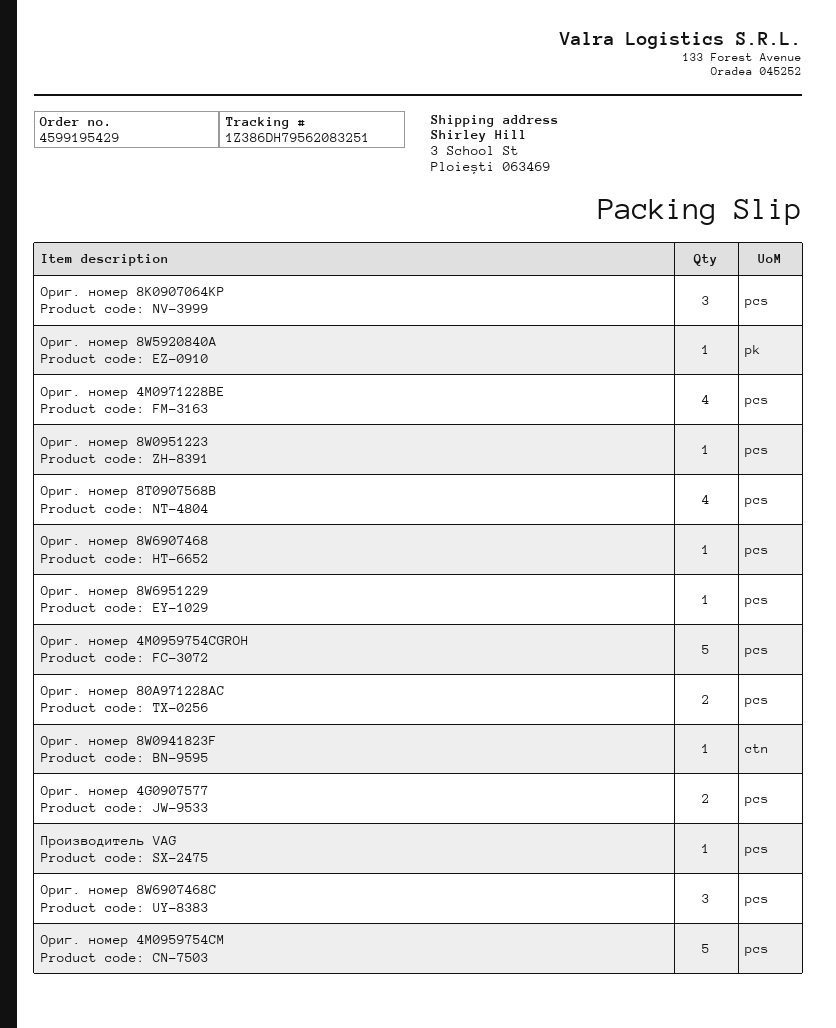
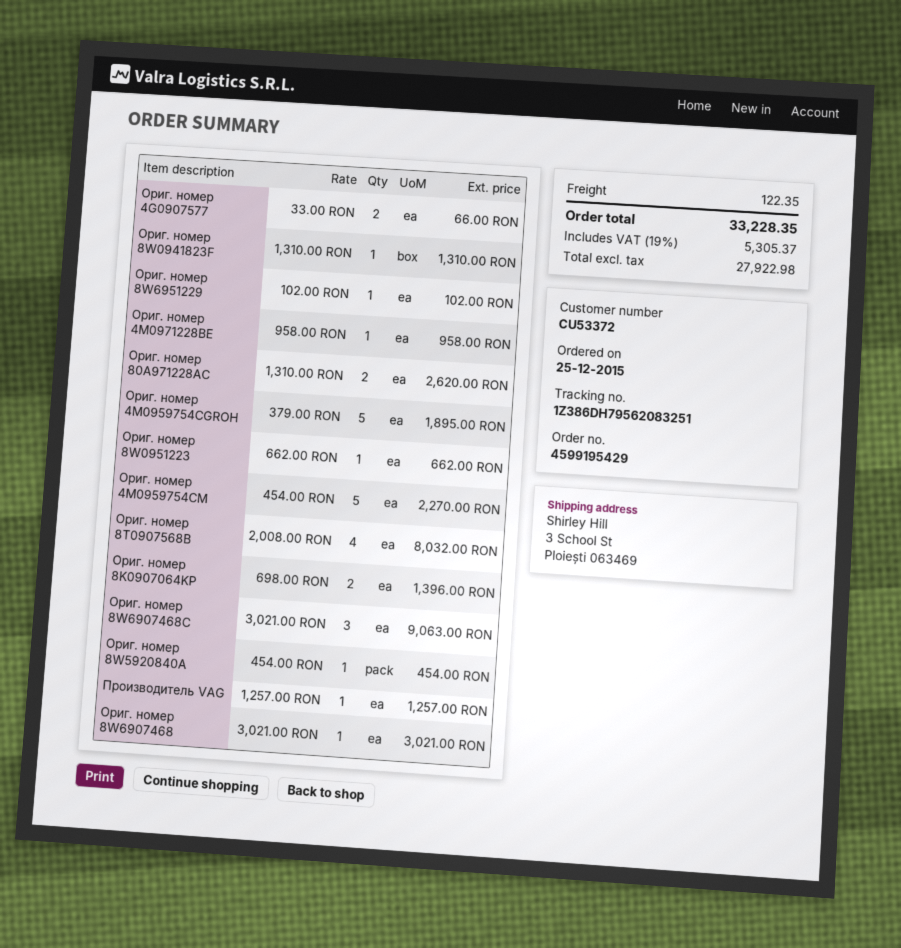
Ориг. номер 8K0907064KP: 3 -> 2
Ориг. номер 4M0971228BE: 4 -> 1

